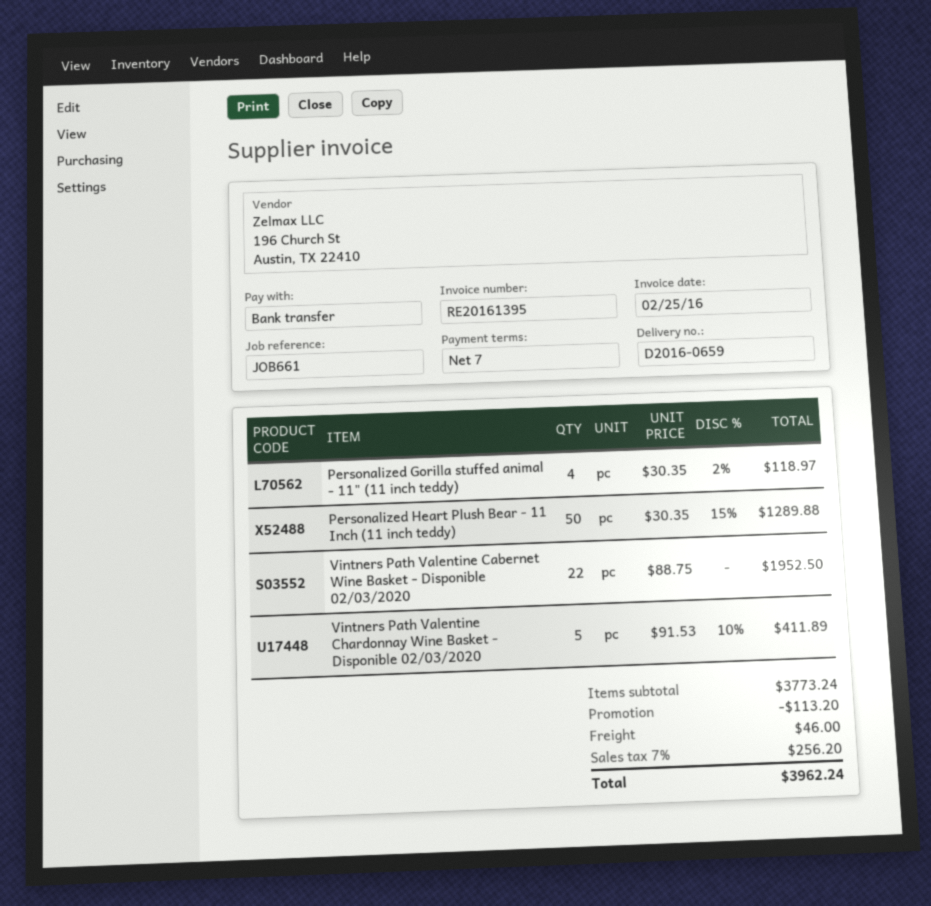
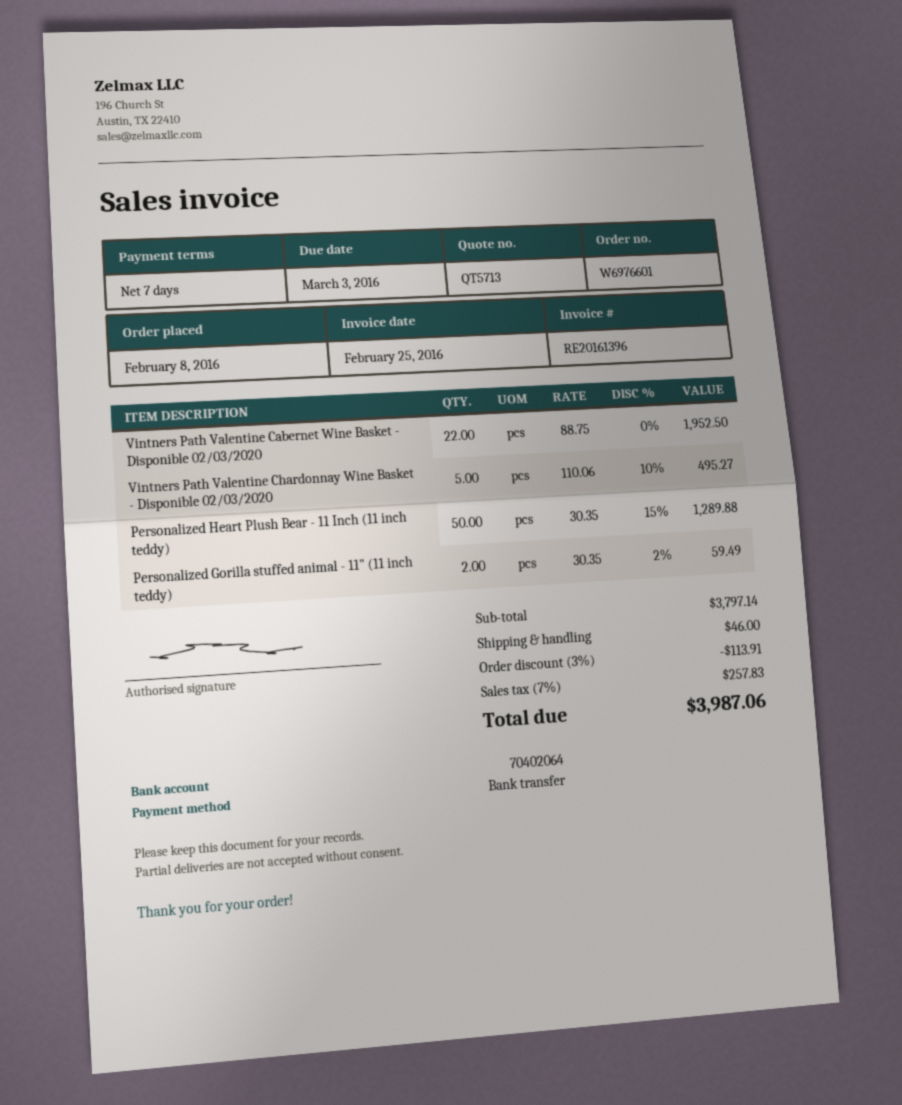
invoice number: RE20161395 -> RE20161396
Personalized Gorilla stuffed animal - 11" (11 inch teddy): 4 x 30.35 - 2% = 118.97 -> 2 x 30.35 - 2% = 59.49
Vintners Path Valentine Chardonnay Wine Basket - Disponible 02/03/2020: 5 x 91.53 - 10% = 411.89 -> 5 x 110.06 - 10% = 495.27
subtotal: 3773.24 -> 3797.14
discount: 113.20 -> 113.91
tax: 7% = 256.20 -> 7% = 257.83
total: 3962.24 -> 3987.06

